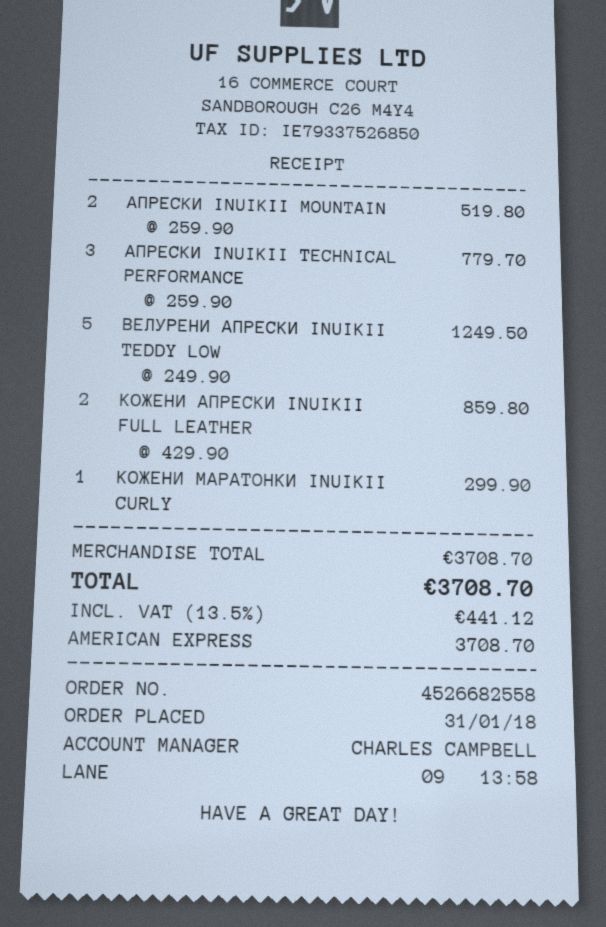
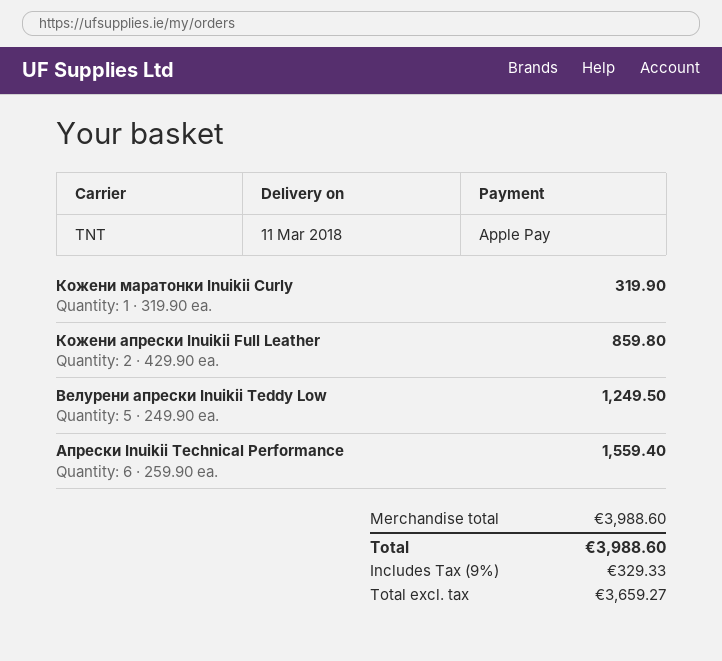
payment method: American Express -> Apple Pay
АПРЕСКИ INUIKII MOUNTAIN: 2 x 259.90 = 519.80 -> none
АПРЕСКИ INUIKII TECHNICAL PERFORMANCE: 3 x 259.90 = 779.70 -> 6 x 259.90 = 1559.40
КОЖЕНИ МАРАТОНКИ INUIKII CURLY: 1 x 299.90 = 299.90 -> 1 x 319.90 = 319.90
subtotal: 3708.70 -> 3988.60
tax: 13.5% = 441.12 -> 9% = 329.33
total: 3708.70 -> 3988.60

